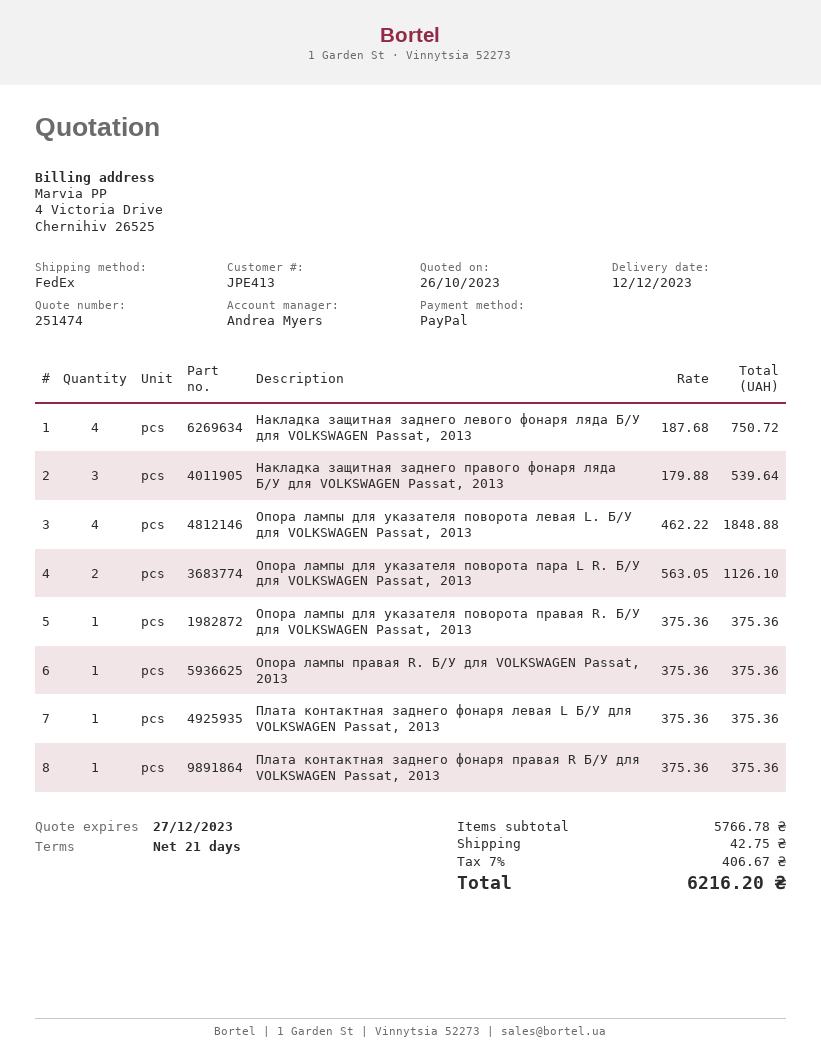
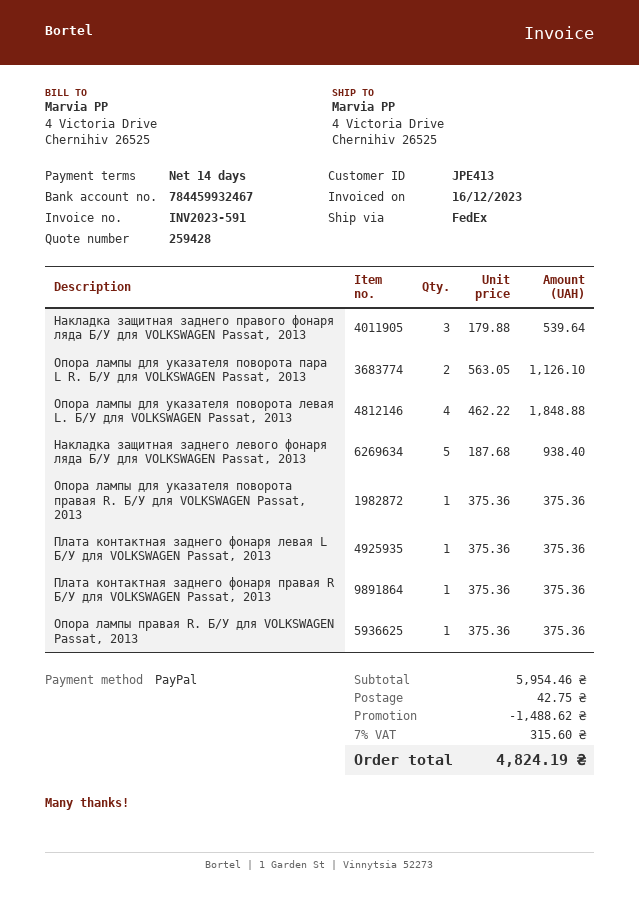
quote number: 251474 -> 259428
payment terms: 21 days -> 14 days
Накладка защитная заднего левого фонаря ляда Б/У для VOLKSWAGEN Passat, 2013: 4 x 187.68 = 750.72 -> 5 x 187.68 = 938.40
subtotal: 5766.78 -> 5954.46
discount: none -> 1488.62
tax: 7% = 406.67 -> 7% = 315.60
total: 6216.20 -> 4824.19

